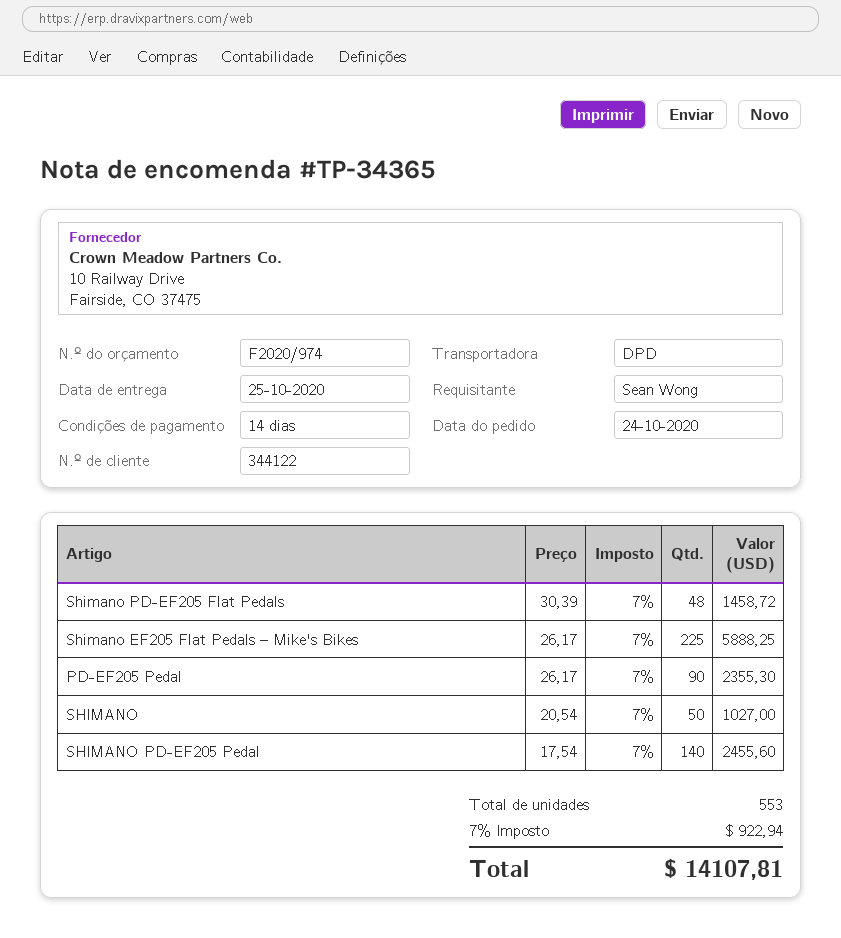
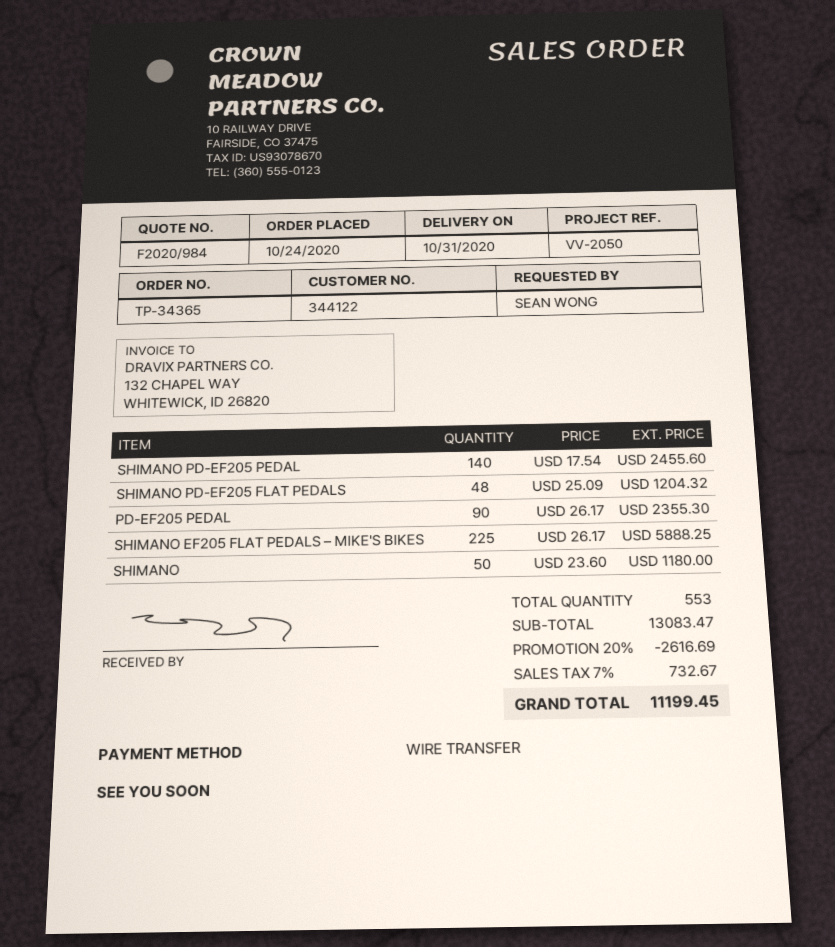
quote number: F2020/974 -> F2020/984
delivery date: 2020-10-25 -> 2020-10-31
Shimano PD-EF205 Flat Pedals: 48 x 30.39 = 1458.72 -> 48 x 25.09 = 1204.32
SHIMANO: 50 x 20.54 = 1027.00 -> 50 x 23.60 = 1180.00
discount: none -> 20% = 2616.69
tax: 7% = 922.94 -> 7% = 732.67
total: 14107.81 -> 11199.45

